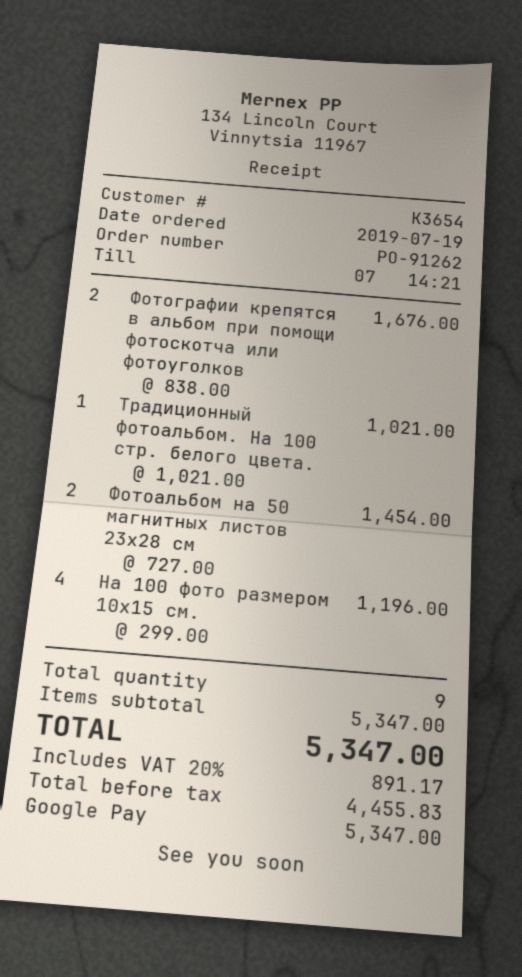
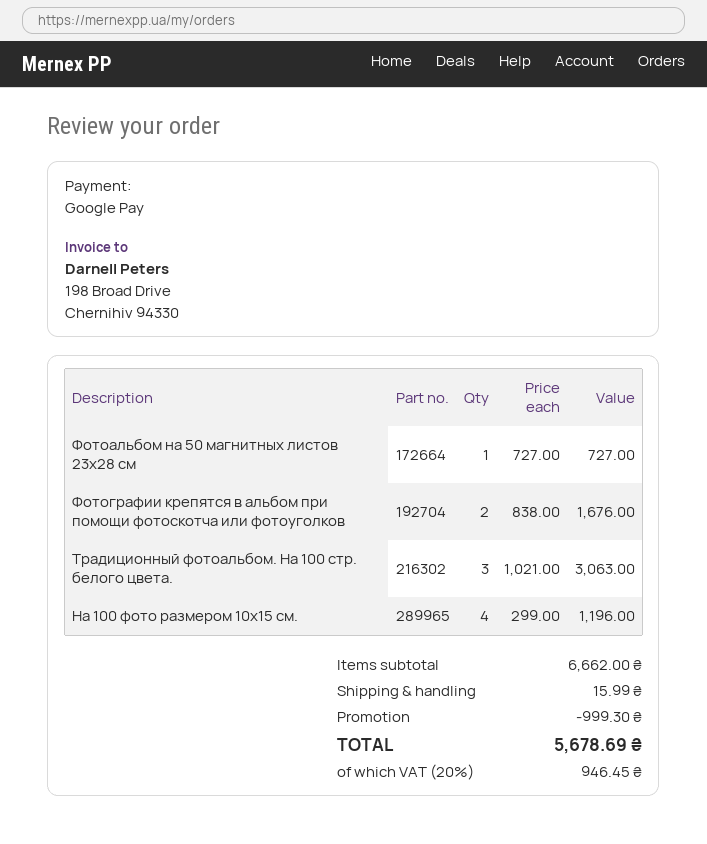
Традиционный фотоальбом. На 100 стр. белого цвета.: 1 x 1021.00 = 1021.00 -> 3 x 1021.00 = 3063.00
Фотоальбом на 50 магнитных листов 23х28 см: 2 x 727.00 = 1454.00 -> 1 x 727.00 = 727.00
subtotal: 5347.00 -> 6662.00
discount: none -> 999.30
shipping: none -> 15.99
tax: 20% = 891.17 -> 20% = 946.45
total: 5347.00 -> 5678.69

